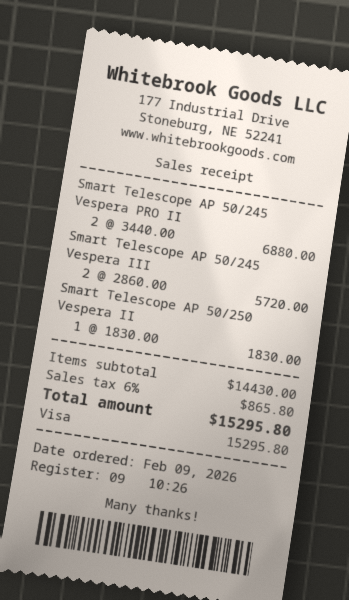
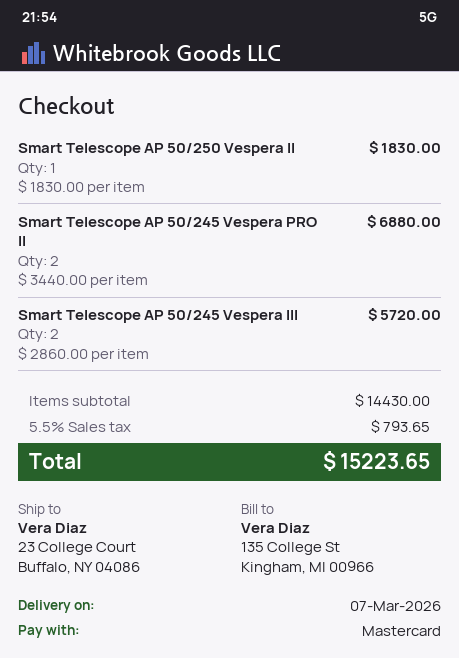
payment method: Visa -> Mastercard
tax: 6% = 865.80 -> 5.5% = 793.65
total: 15295.80 -> 15223.65

